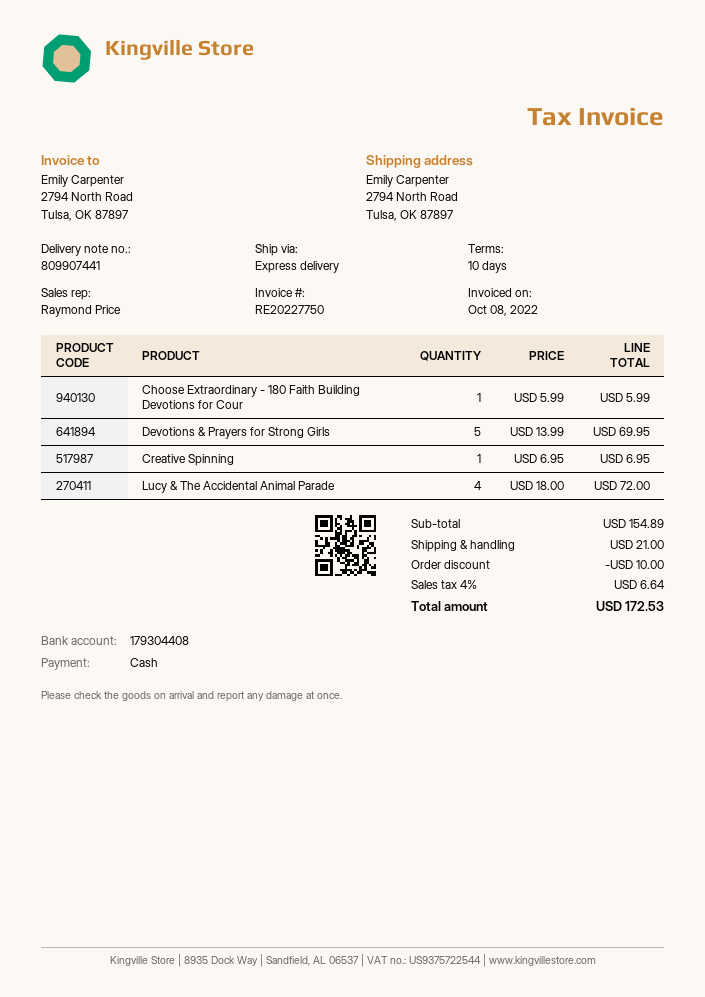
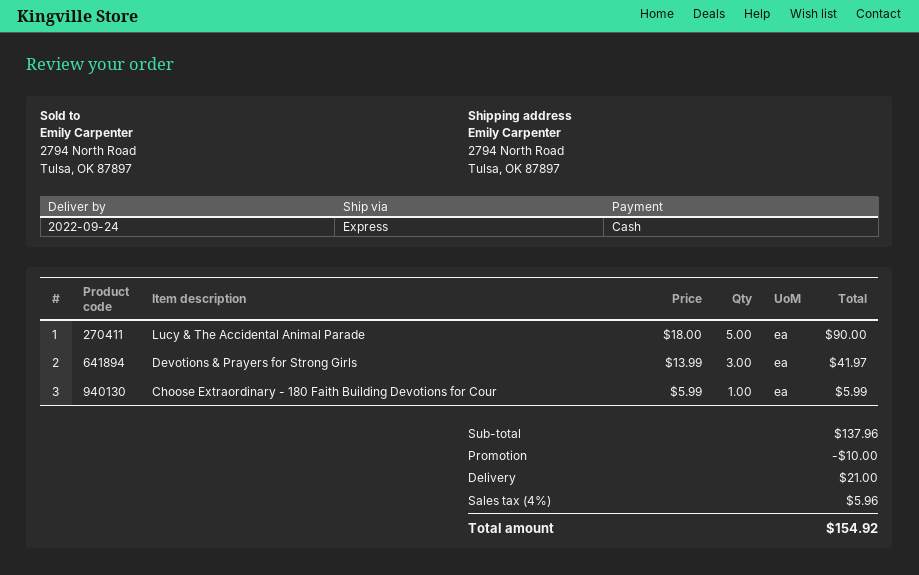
Devotions & Prayers for Strong Girls: 5 x 13.99 = 69.95 -> 3 x 13.99 = 41.97
Creative Spinning: 1 x 6.95 = 6.95 -> none
Lucy & The Accidental Animal Parade: 4 x 18.00 = 72.00 -> 5 x 18.00 = 90.00
subtotal: 154.89 -> 137.96
tax: 4% = 6.64 -> 4% = 5.96
total: 172.53 -> 154.92

